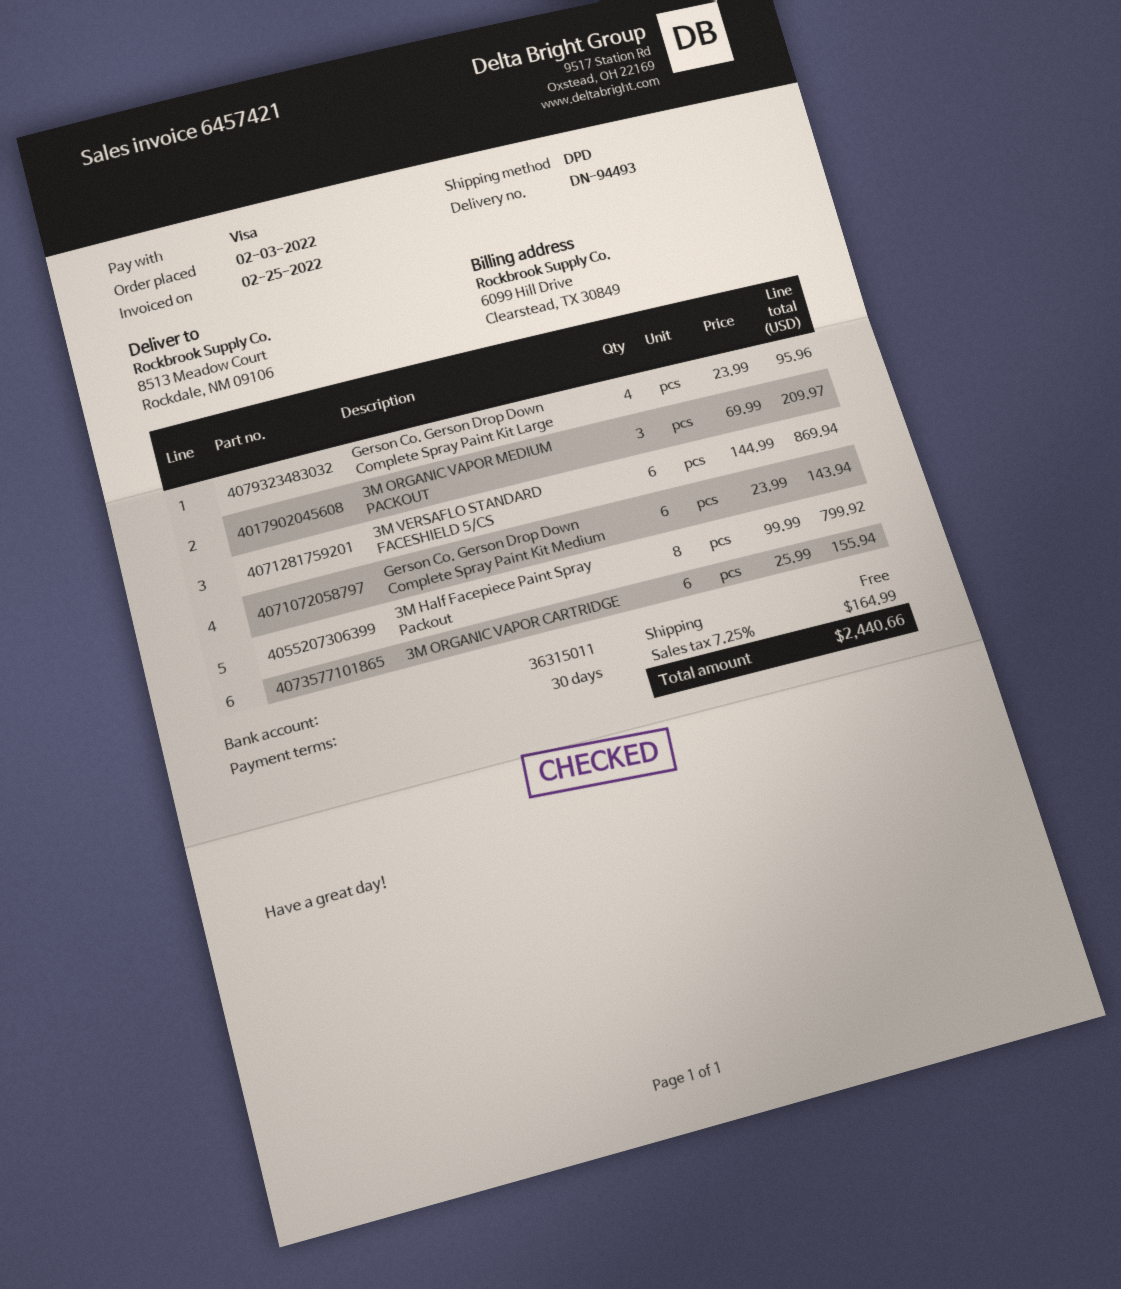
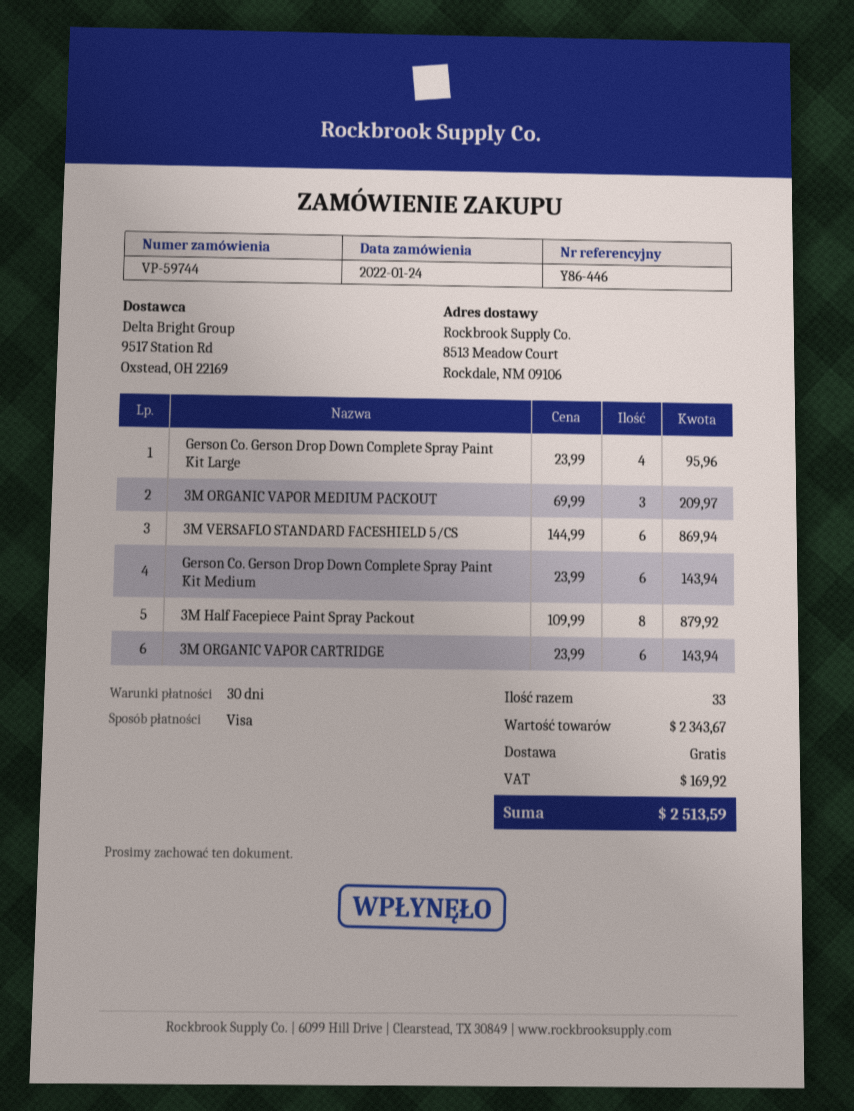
order date: 2022-02-03 -> 2022-01-24
3M Half Facepiece Paint Spray Packout: 8 x 99.99 = 799.92 -> 8 x 109.99 = 879.92
3M ORGANIC VAPOR CARTRIDGE: 6 x 25.99 = 155.94 -> 6 x 23.99 = 143.94
tax: 164.99 -> 169.92
total: 2440.66 -> 2513.59

